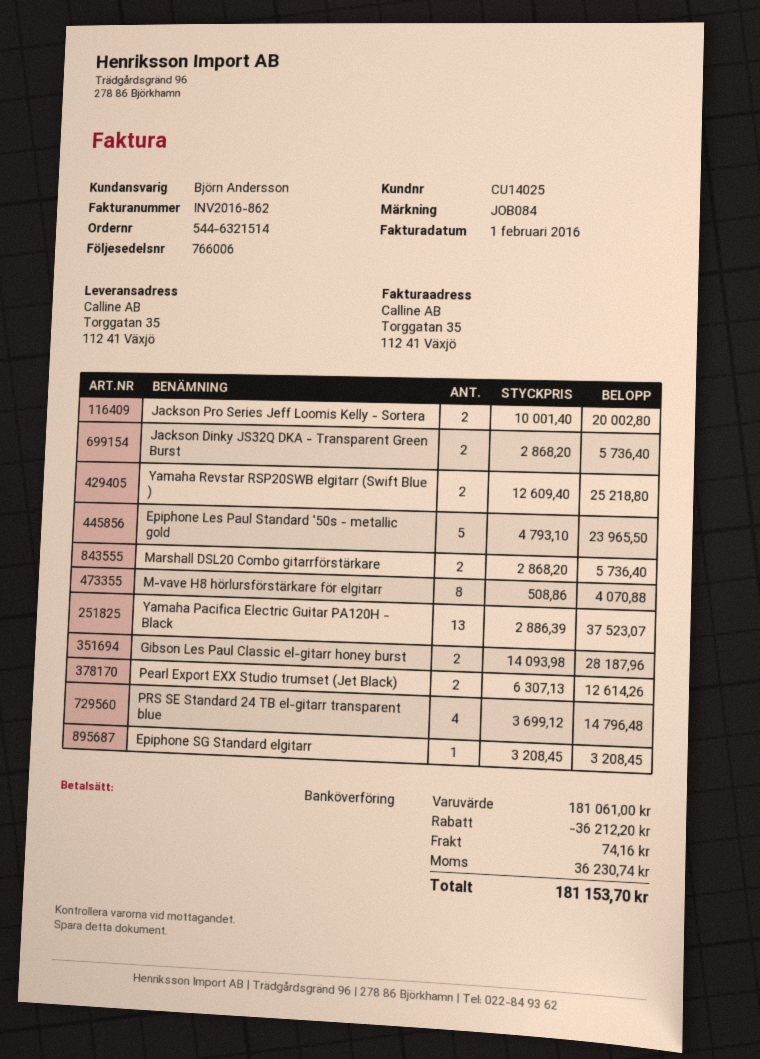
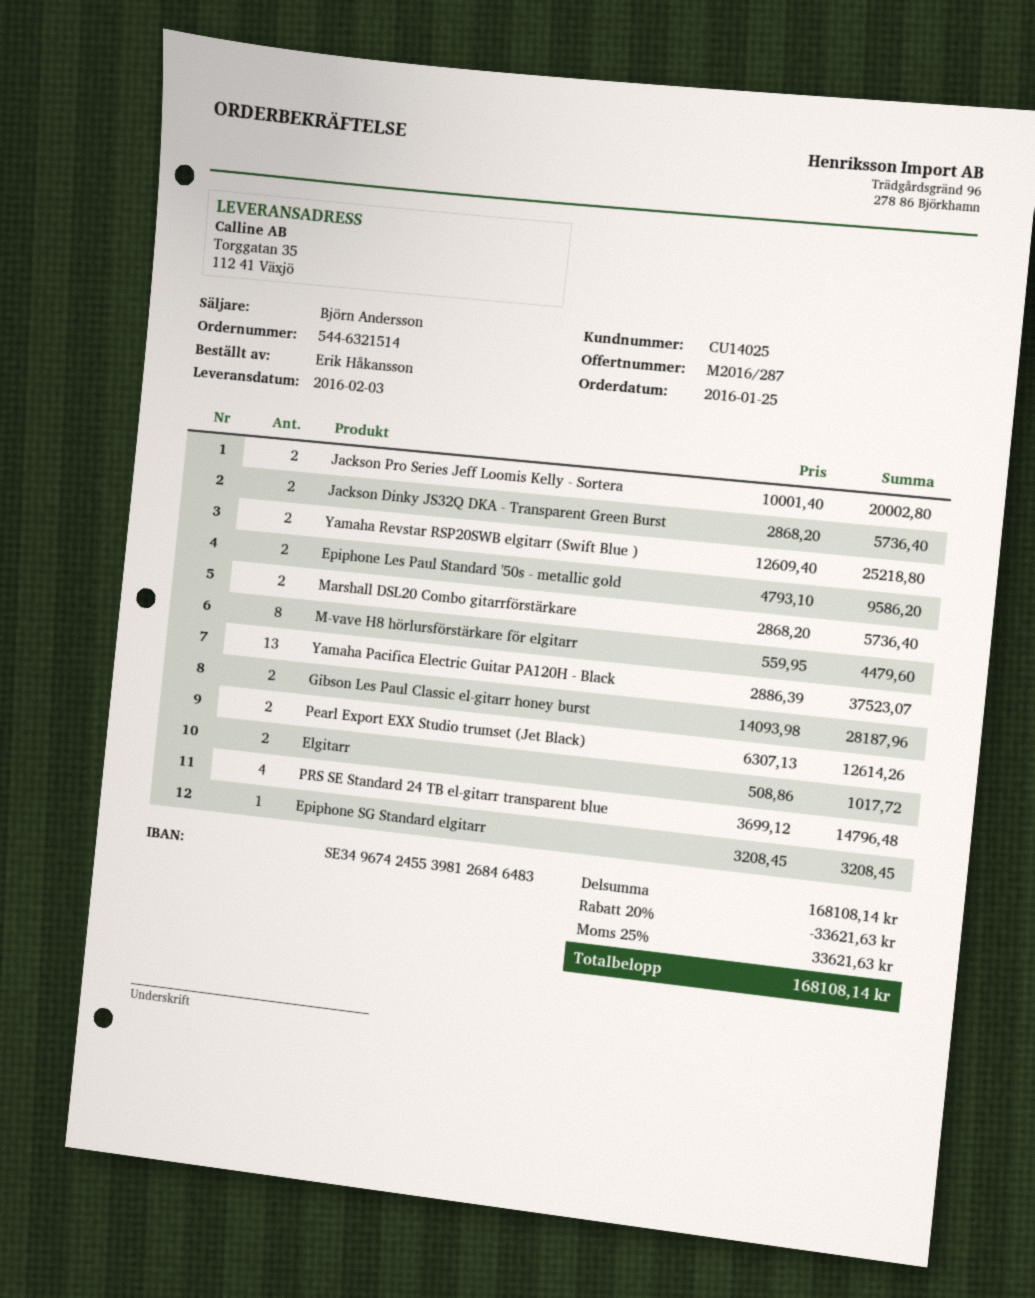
Epiphone Les Paul Standard '50s - metallic gold: 5 x 4793.10 = 23965.50 -> 2 x 4793.10 = 9586.20
M-vave H8 hörlursförstärkare för elgitarr: 8 x 508.86 = 4070.88 -> 8 x 559.95 = 4479.60
Elgitarr: none -> 2 x 508.86 = 1017.72
subtotal: 181061.00 -> 168108.14
discount: 36212.20 -> 33621.63
shipping: 74.16 -> none
tax: 36230.74 -> 33621.63
total: 181153.70 -> 168108.14

